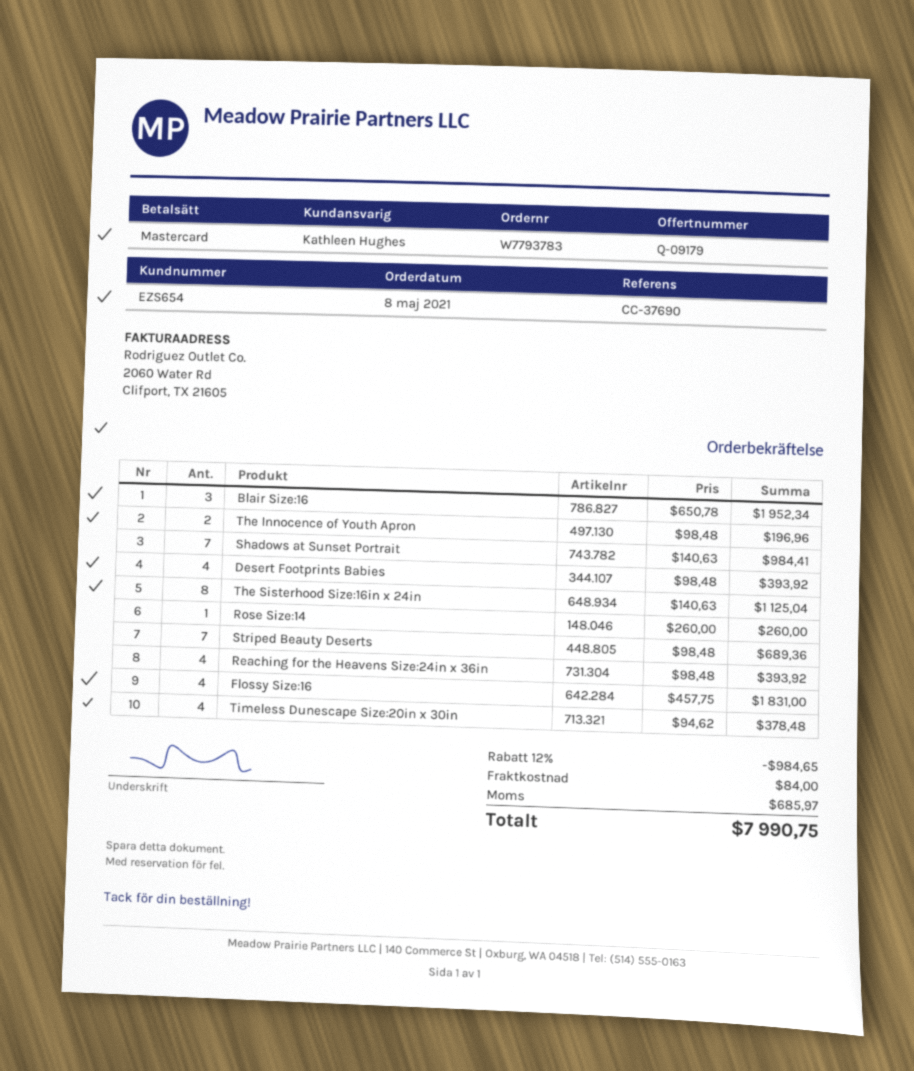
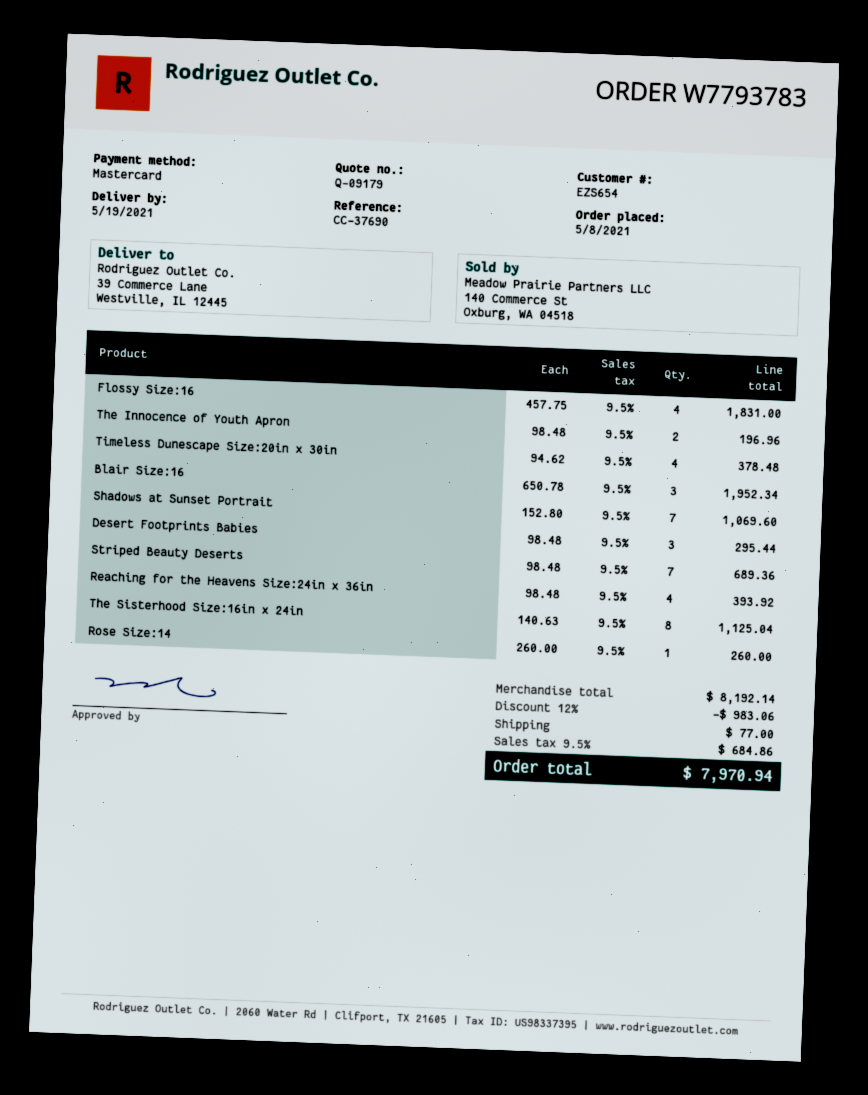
Shadows at Sunset Portrait: 7 x 140.63 = 984.41 -> 7 x 152.80 = 1069.60
Desert Footprints Babies: 4 x 98.48 = 393.92 -> 3 x 98.48 = 295.44
discount: 12% = 984.65 -> 12% = 983.06
shipping: 84.00 -> 77.00
tax: 685.97 -> 684.86
total: 7990.75 -> 7970.94

